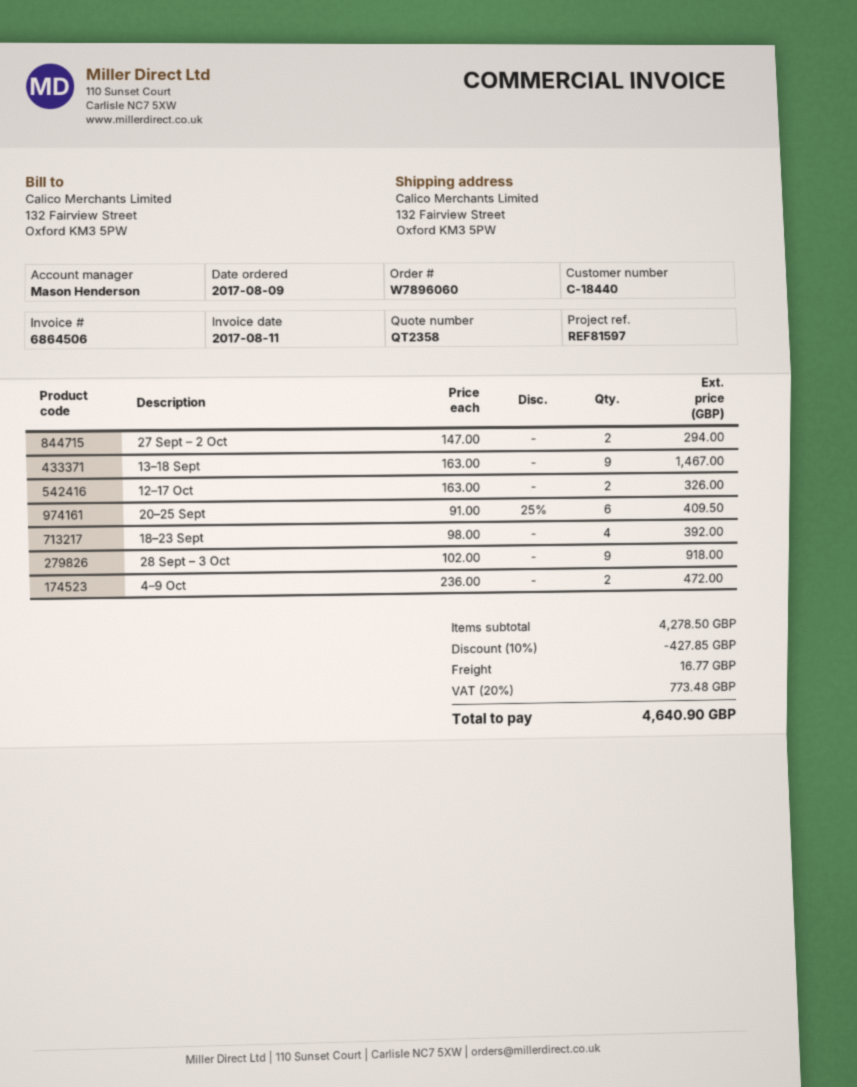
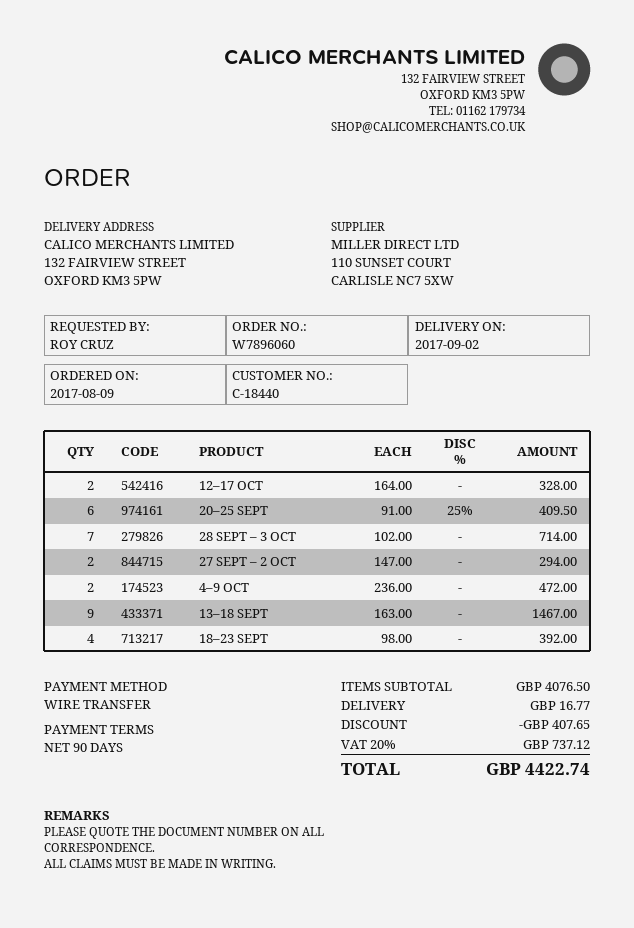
12–17 Oct: 2 x 163.00 = 326.00 -> 2 x 164.00 = 328.00
28 Sept – 3 Oct: 9 x 102.00 = 918.00 -> 7 x 102.00 = 714.00
subtotal: 4278.50 -> 4076.50
discount: 427.85 -> 407.65
tax: 20% = 773.48 -> 20% = 737.12
total: 4640.90 -> 4422.74

